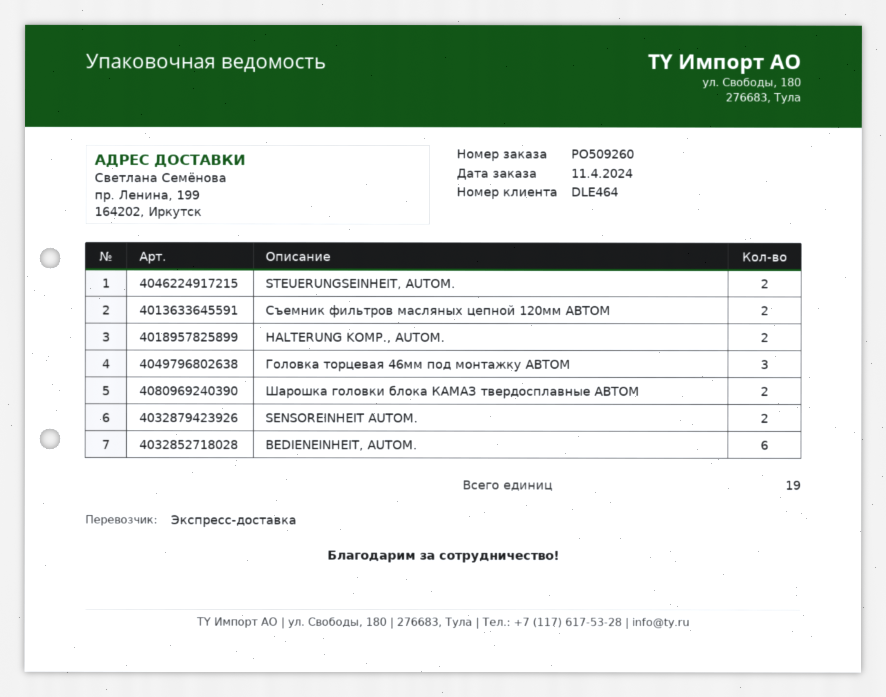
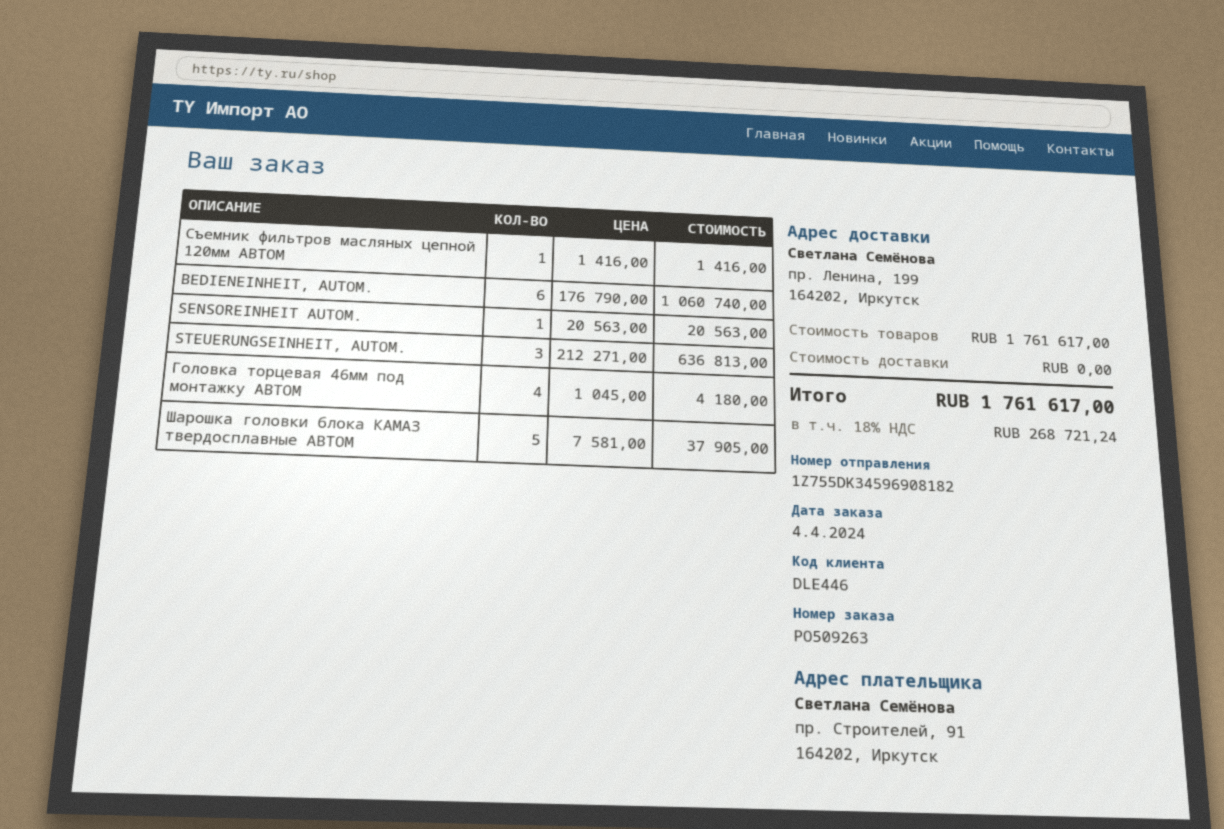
order number: PO509260 -> PO509263
order date: 2024-04-11 -> 2024-04-04
customer number: DLE464 -> DLE446
STEUERUNGSEINHEIT, AUTOM.: 2 -> 3
Съемник фильтров масляных цепной 120мм АВТОМ: 2 -> 1
HALTERUNG KOMP., AUTOM.: 2 -> none
Головка торцевая 46мм под монтажку АВТОМ: 3 -> 4
Шарошка головки блока КАМАЗ твердосплавные АВТОМ: 2 -> 5
SENSOREINHEIT AUTOM.: 2 -> 1

